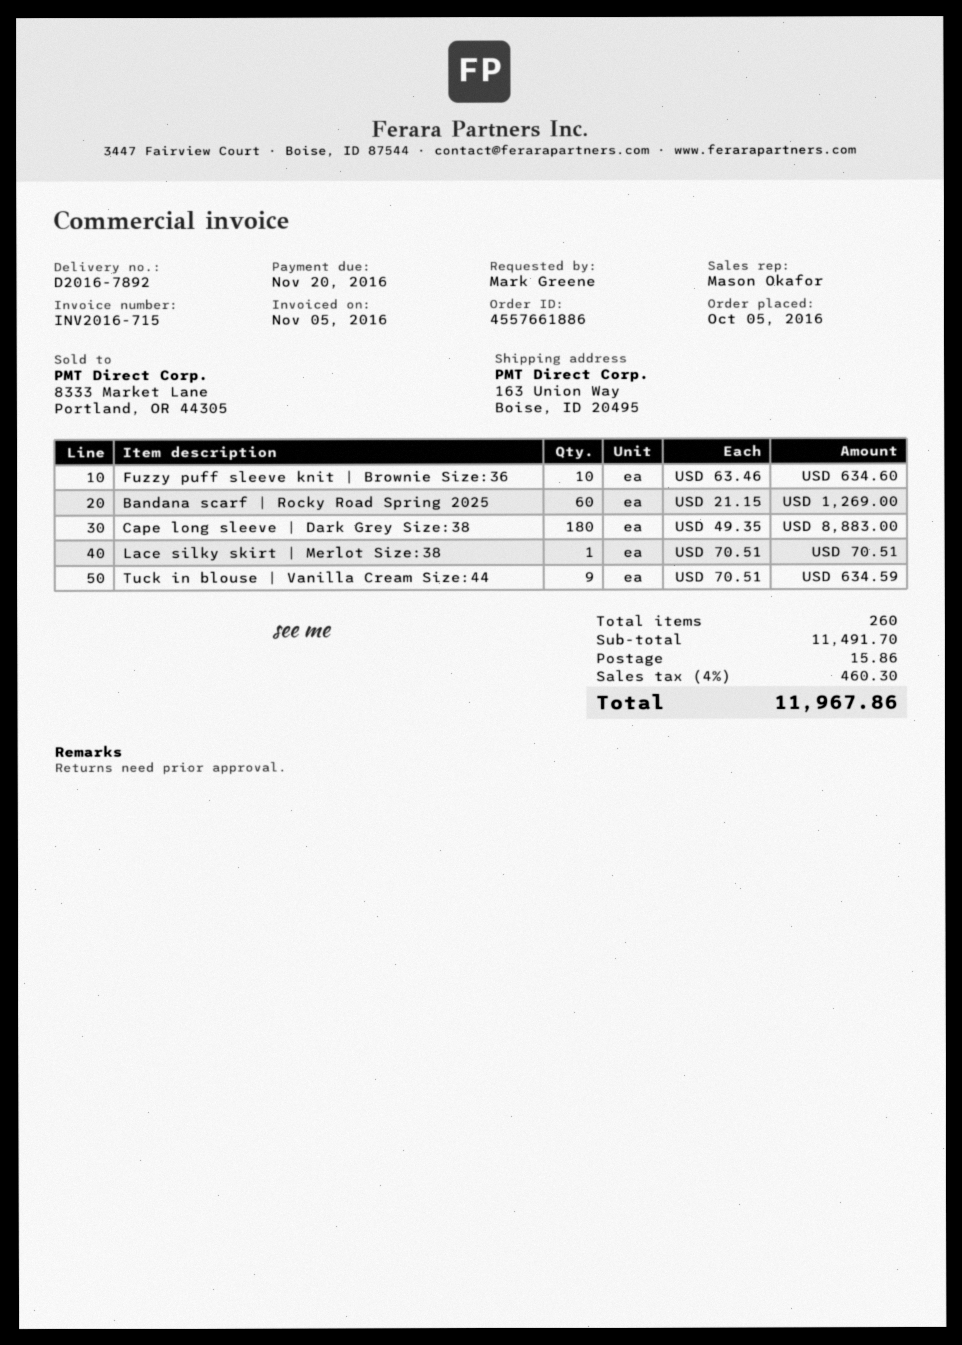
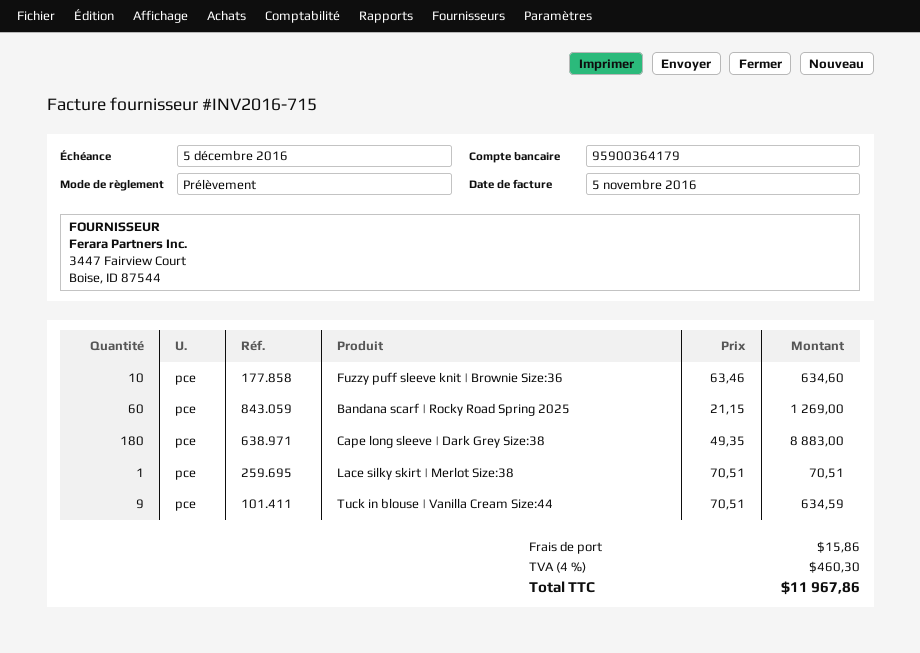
due date: 2016-11-20 -> 2016-12-05

